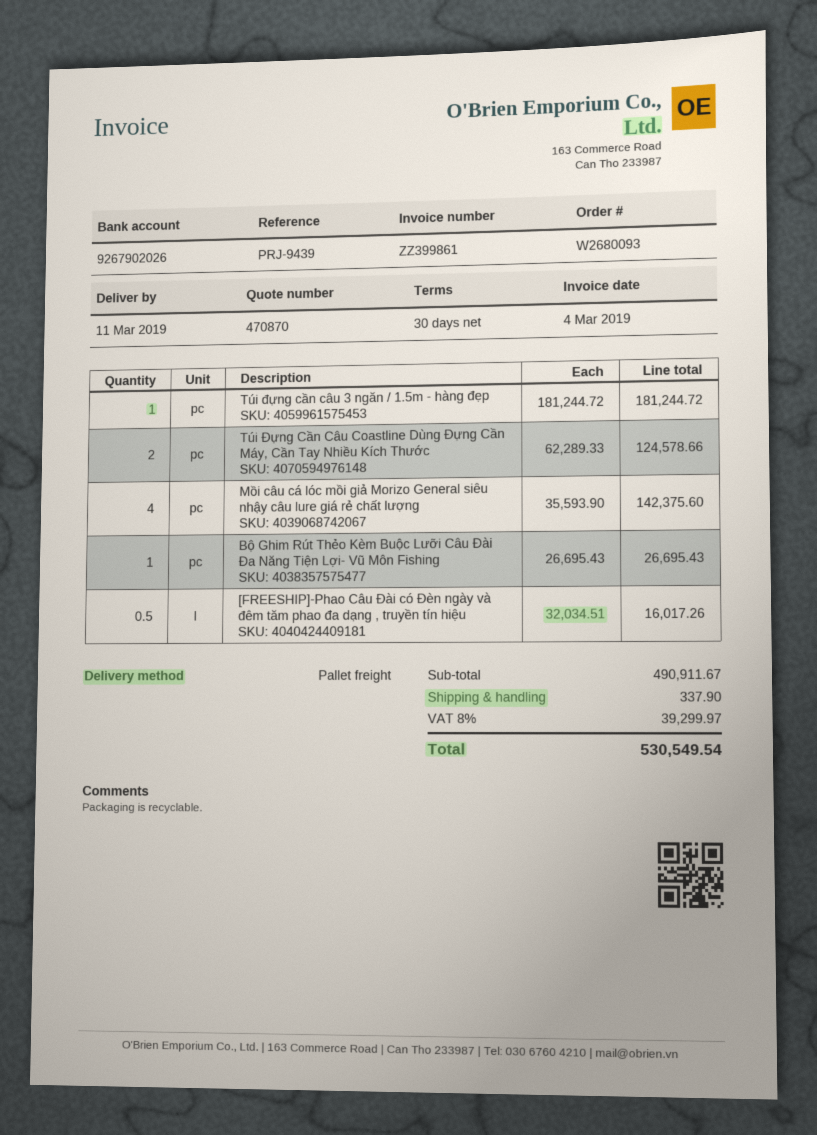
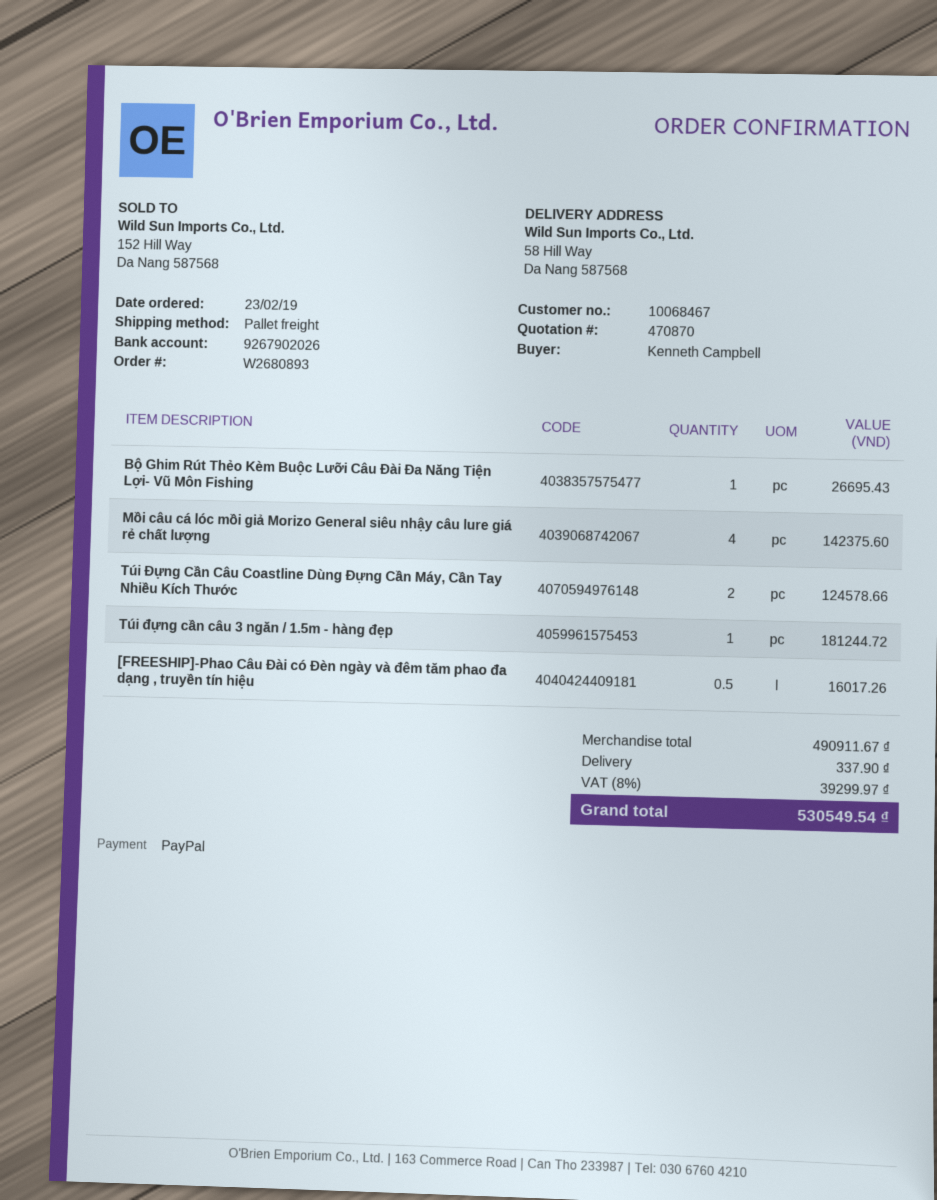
order number: W2680093 -> W2680893

